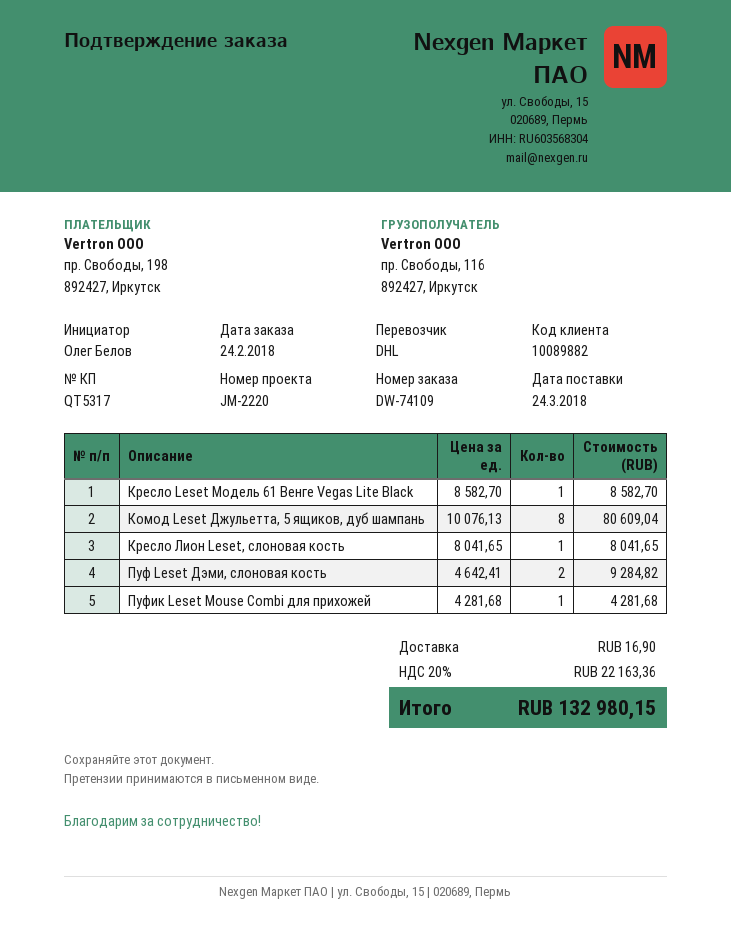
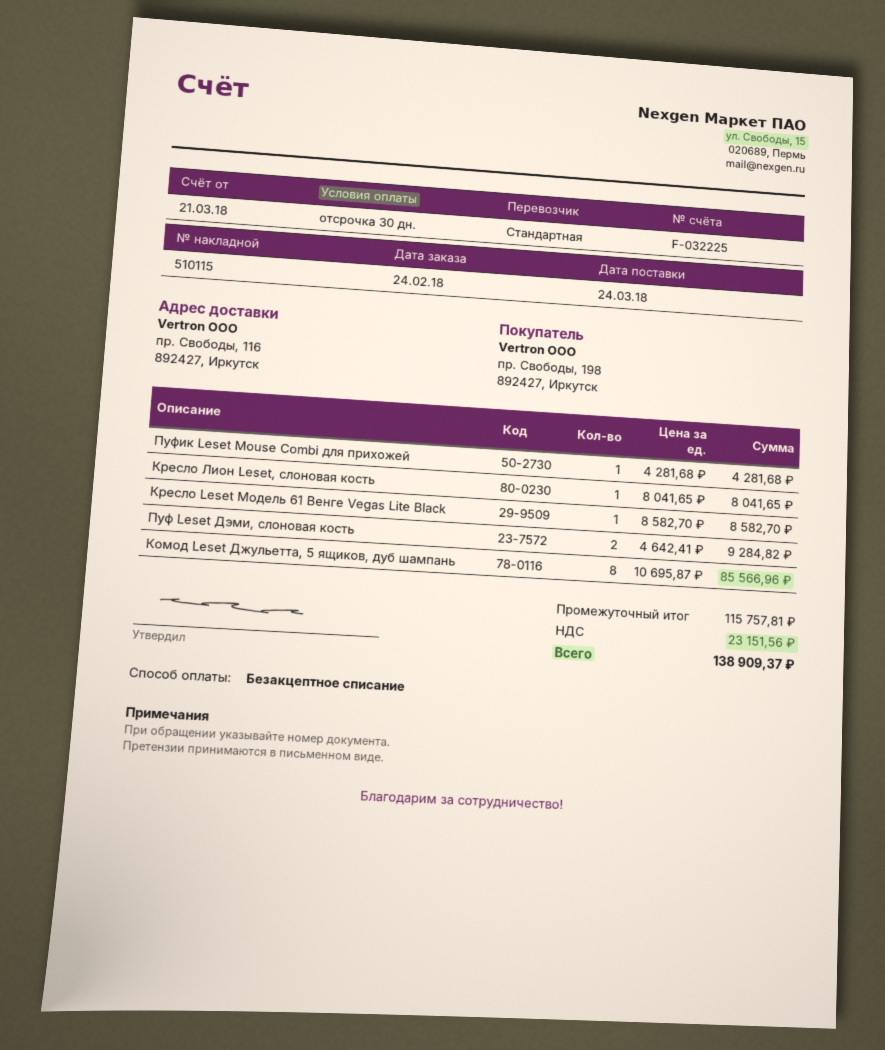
shipping method: DHL -> standard
Комод Leset Джульетта, 5 ящиков, дуб шампань: 8 x 10076.13 = 80609.04 -> 8 x 10695.87 = 85566.96
shipping: 16.90 -> none
tax: 22163.36 -> 23151.56
total: 132980.15 -> 138909.37

